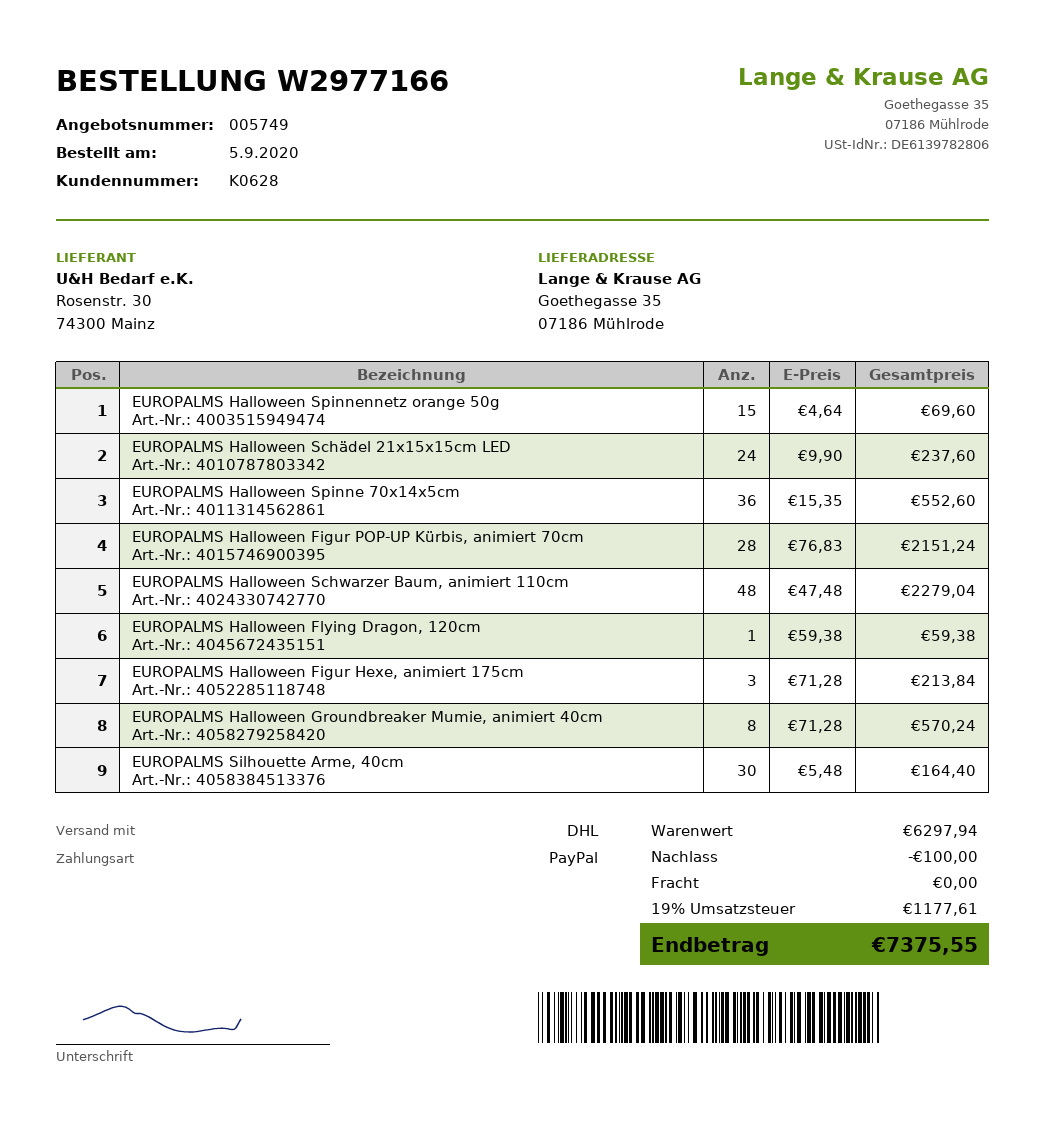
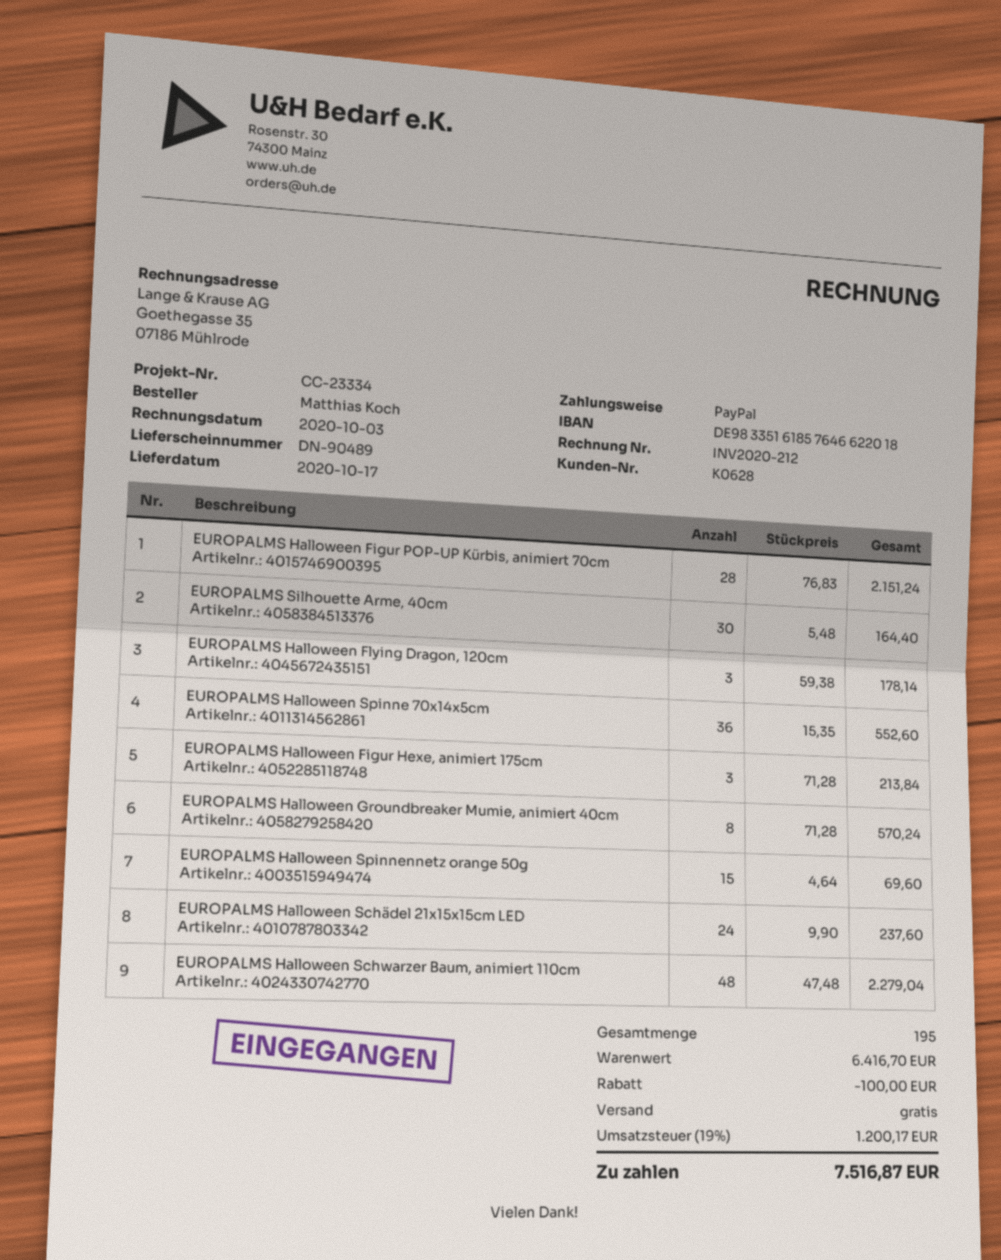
EUROPALMS Halloween Flying Dragon, 120cm: 1 x 59.38 = 59.38 -> 3 x 59.38 = 178.14
subtotal: 6297.94 -> 6416.70
tax: 19% = 1177.61 -> 19% = 1200.17
total: 7375.55 -> 7516.87

